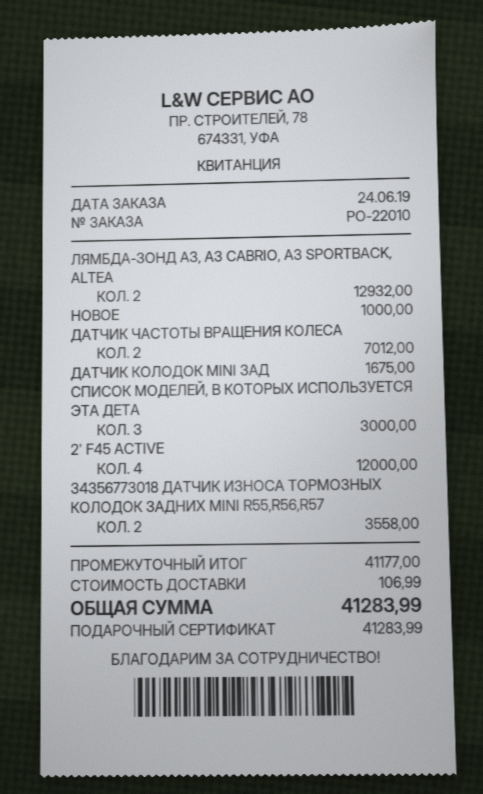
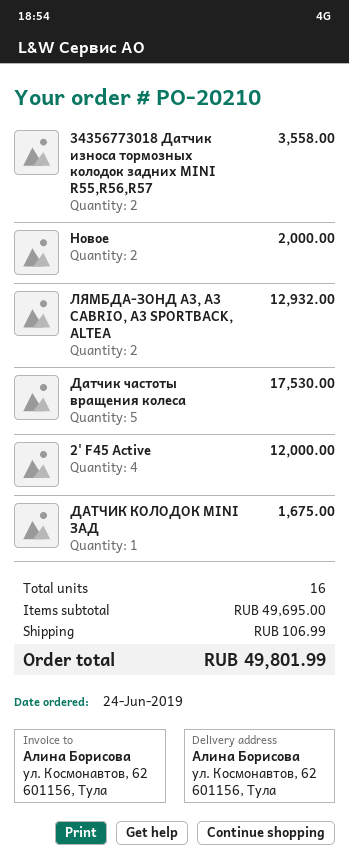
order number: PO-22010 -> PO-20210
НОВОЕ: 1 for 1000.00 -> 2 for 2000.00
ДАТЧИК ЧАСТОТЫ ВРАЩЕНИЯ КОЛЕСА: 2 for 7012.00 -> 5 for 17530.00
СПИСОК МОДЕЛЕЙ, В КОТОРЫХ ИСПОЛЬЗУЕТСЯ ЭТА ДЕТА: 3 for 3000.00 -> none
subtotal: 41177.00 -> 49695.00
total: 41283.99 -> 49801.99

